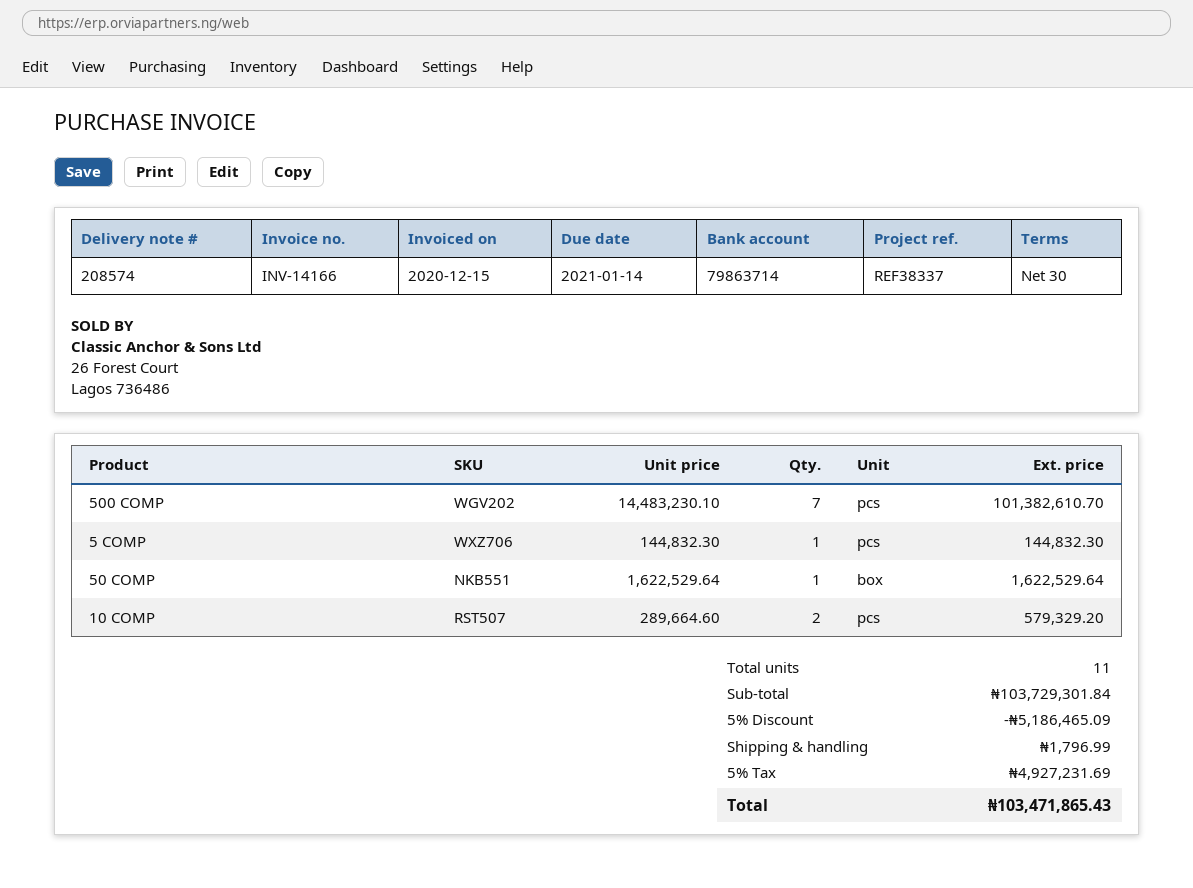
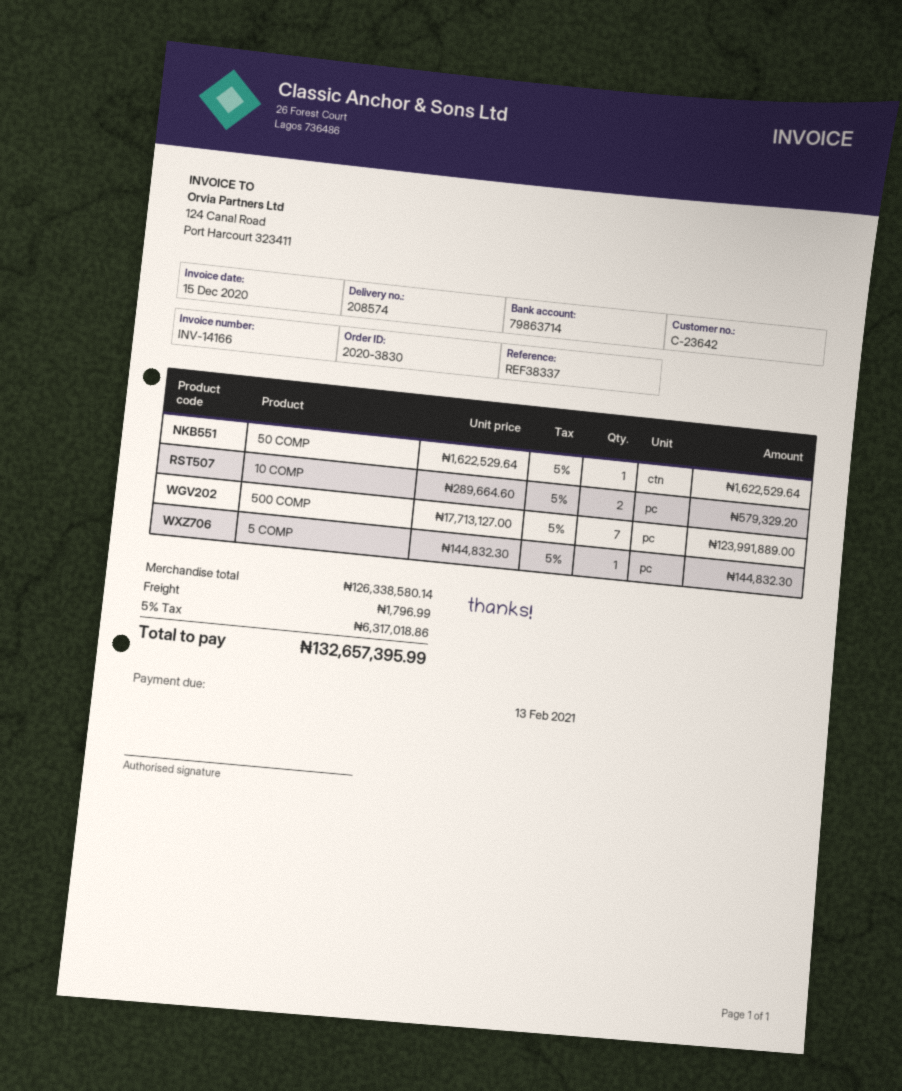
due date: 2021-01-14 -> 2021-02-13
500 COMP: 7 x 14483230.10 = 101382610.70 -> 7 x 17713127.00 = 123991889.00
subtotal: 103729301.84 -> 126338580.14
discount: 5% = 5186465.09 -> none
tax: 5% = 4927231.69 -> 5% = 6317018.86
total: 103471865.43 -> 132657395.99

